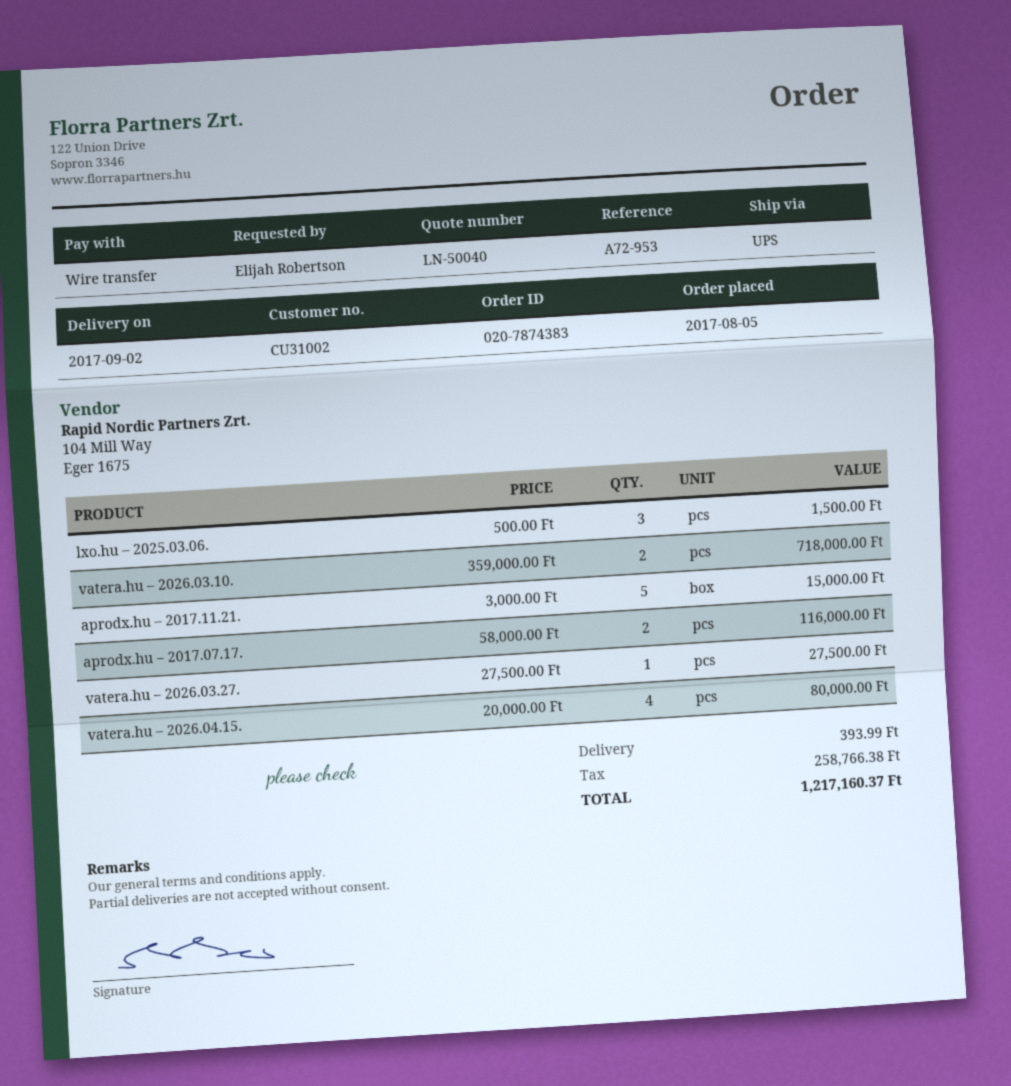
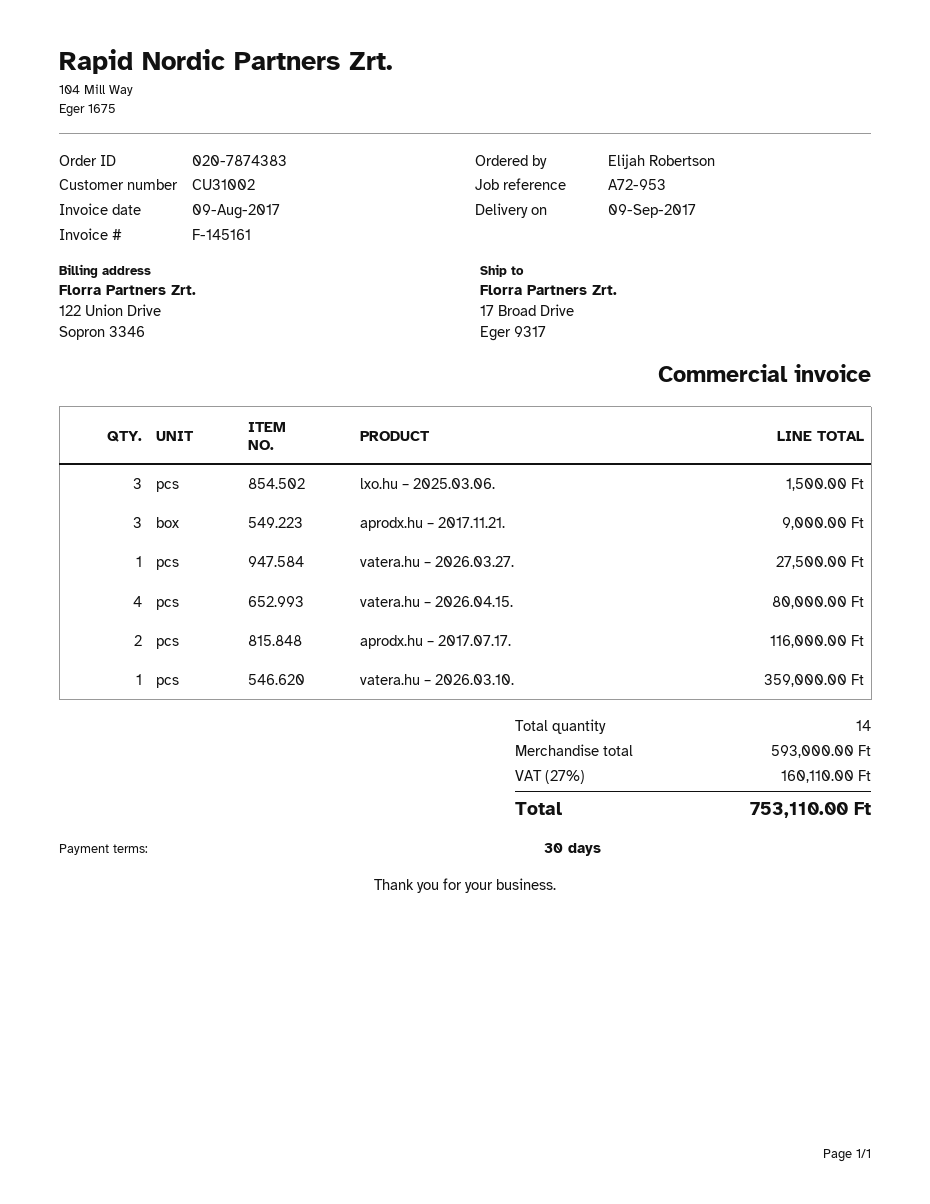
delivery date: 2017-09-02 -> 2017-09-09
vatera.hu – 2026.03.10.: 2 for 718000.00 -> 1 for 359000.00
aprodx.hu – 2017.11.21.: 5 for 15000.00 -> 3 for 9000.00
shipping: 393.99 -> none
tax: 258766.38 -> 160110.00
total: 1217160.37 -> 753110.00

